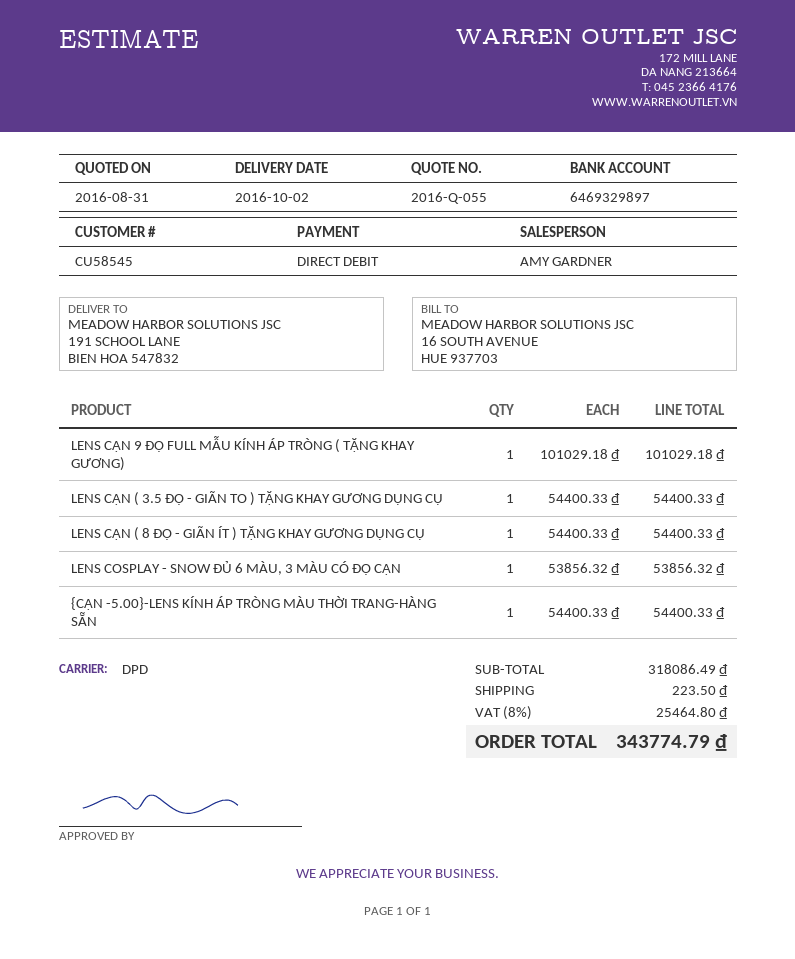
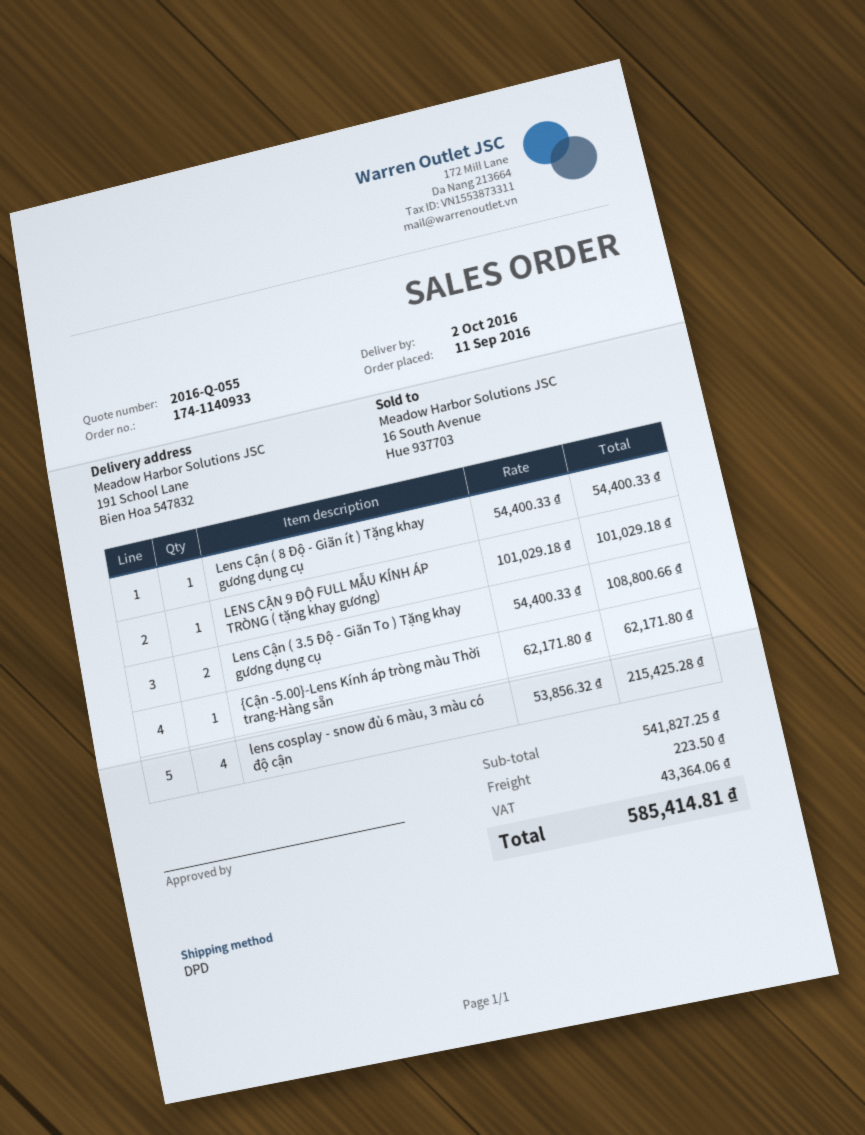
LENS CẬN ( 3.5 ĐỘ - GIÃN TO ) TẶNG KHAY GƯƠNG DỤNG CỤ: 1 x 54400.33 = 54400.33 -> 2 x 54400.33 = 108800.66
LENS COSPLAY - SNOW ĐỦ 6 MÀU, 3 MÀU CÓ ĐỘ CẬN: 1 x 53856.32 = 53856.32 -> 4 x 53856.32 = 215425.28
{CẬN -5.00}-LENS KÍNH ÁP TRÒNG MÀU THỜI TRANG-HÀNG SẴN: 1 x 54400.33 = 54400.33 -> 1 x 62171.80 = 62171.80
subtotal: 318086.49 -> 541827.25
tax: 25464.80 -> 43364.06
total: 343774.79 -> 585414.81

